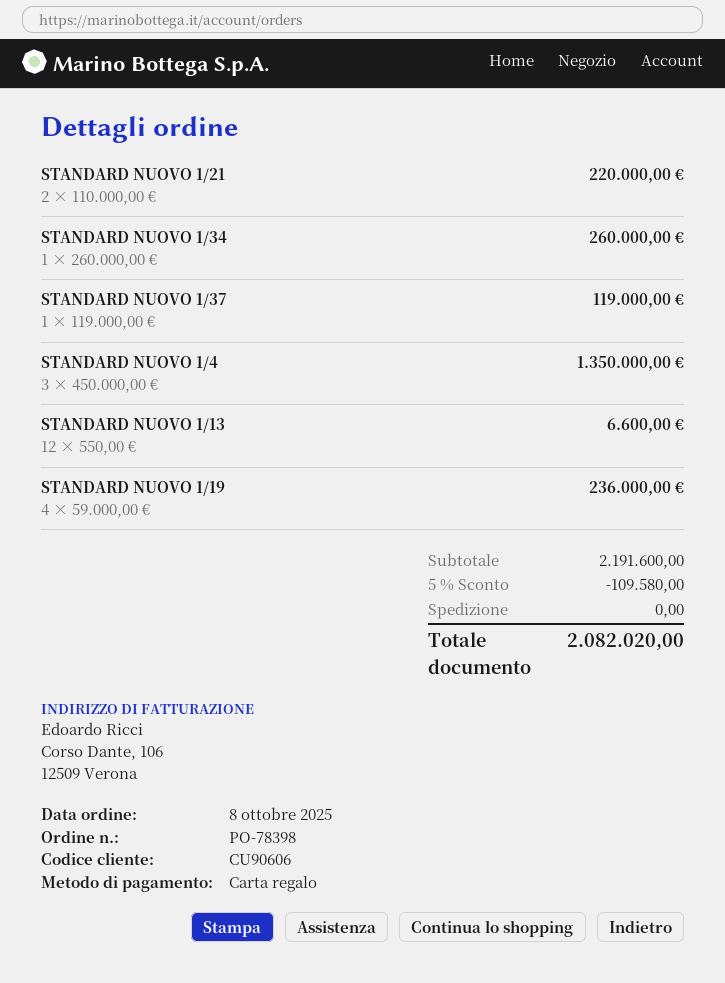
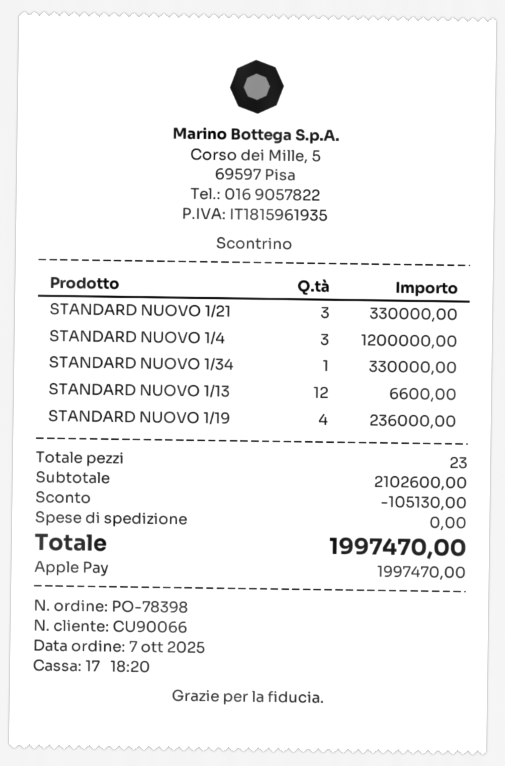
order date: 2025-10-08 -> 2025-10-07
customer number: CU90606 -> CU90066
payment method: gift card -> Apple Pay
STANDARD NUOVO 1/21: 2 for 220000.00 -> 3 for 330000.00
STANDARD NUOVO 1/34: 1 for 260000.00 -> 1 for 330000.00
STANDARD NUOVO 1/37: 1 for 119000.00 -> none
STANDARD NUOVO 1/4: 3 for 1350000.00 -> 3 for 1200000.00
subtotal: 2191600.00 -> 2102600.00
discount: 109580.00 -> 105130.00
total: 2082020.00 -> 1997470.00

